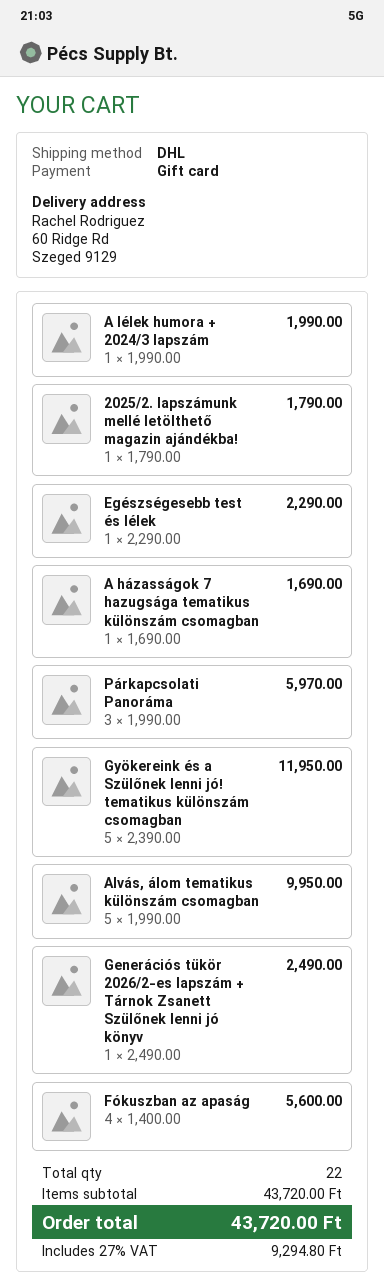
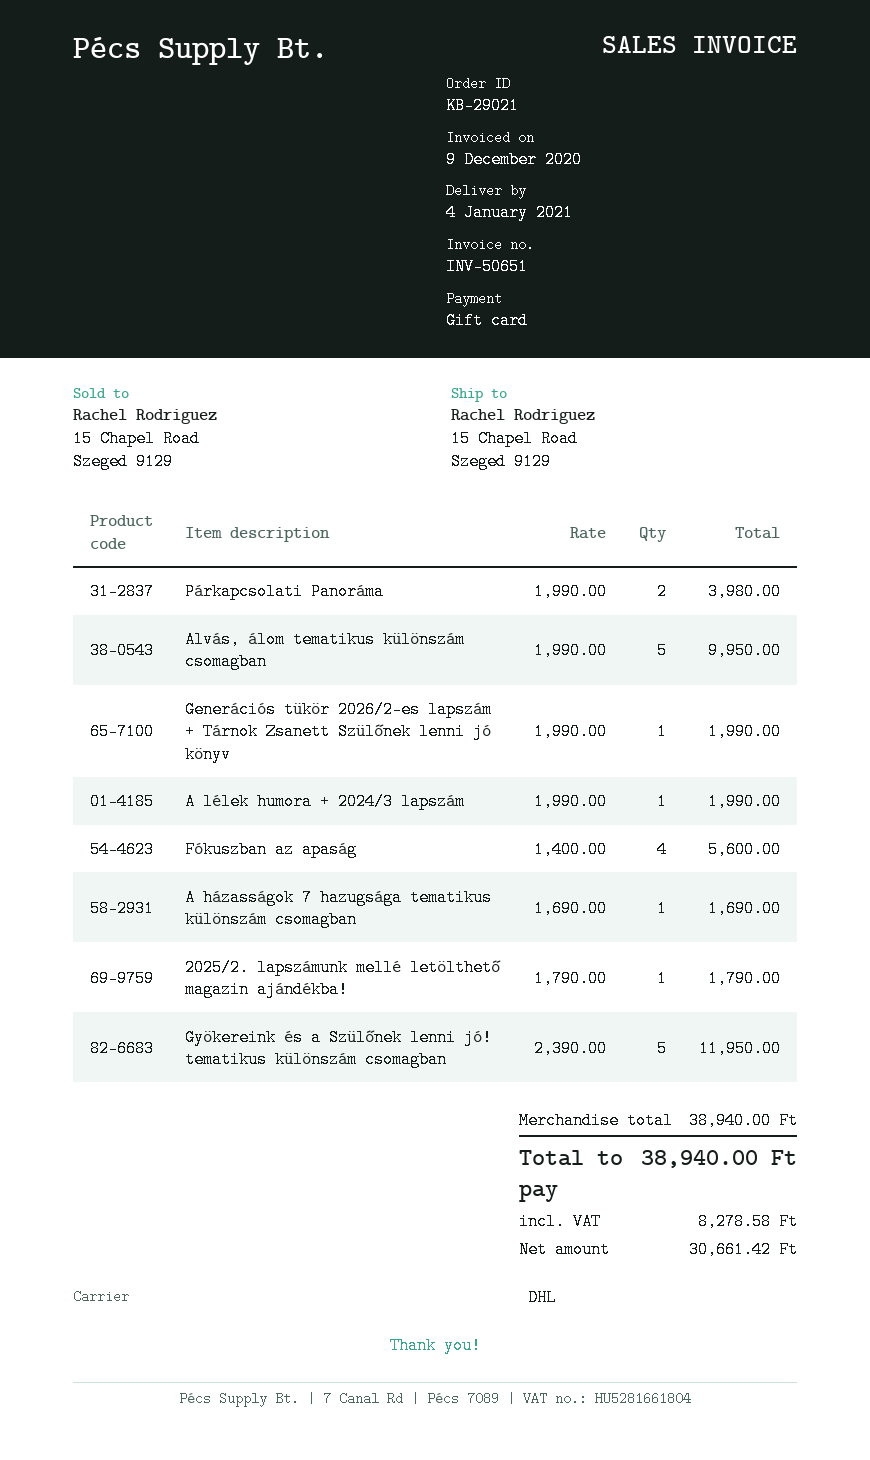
ship to: 60 Ridge Rd, Szeged 9129 -> 15 Chapel Road, Szeged 9129
Egészségesebb test és lélek: 1 x 2290.00 = 2290.00 -> none
Párkapcsolati Panoráma: 3 x 1990.00 = 5970.00 -> 2 x 1990.00 = 3980.00
Generációs tükör 2026/2-es lapszám + Tárnok Zsanett Szülőnek lenni jó könyv: 1 x 2490.00 = 2490.00 -> 1 x 1990.00 = 1990.00
subtotal: 43720.00 -> 38940.00
tax: 9294.80 -> 8278.58
total: 43720.00 -> 38940.00

